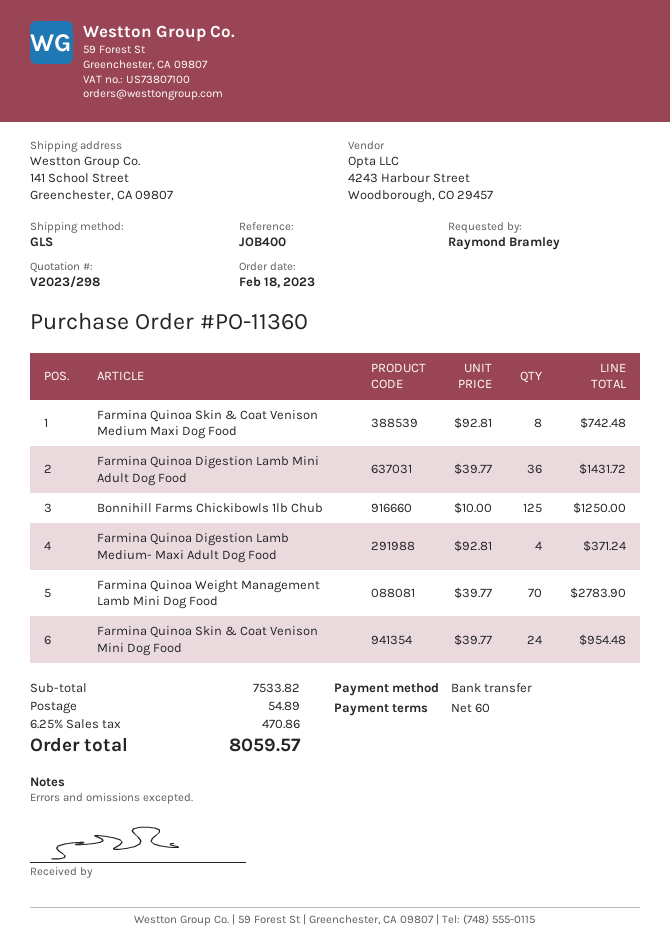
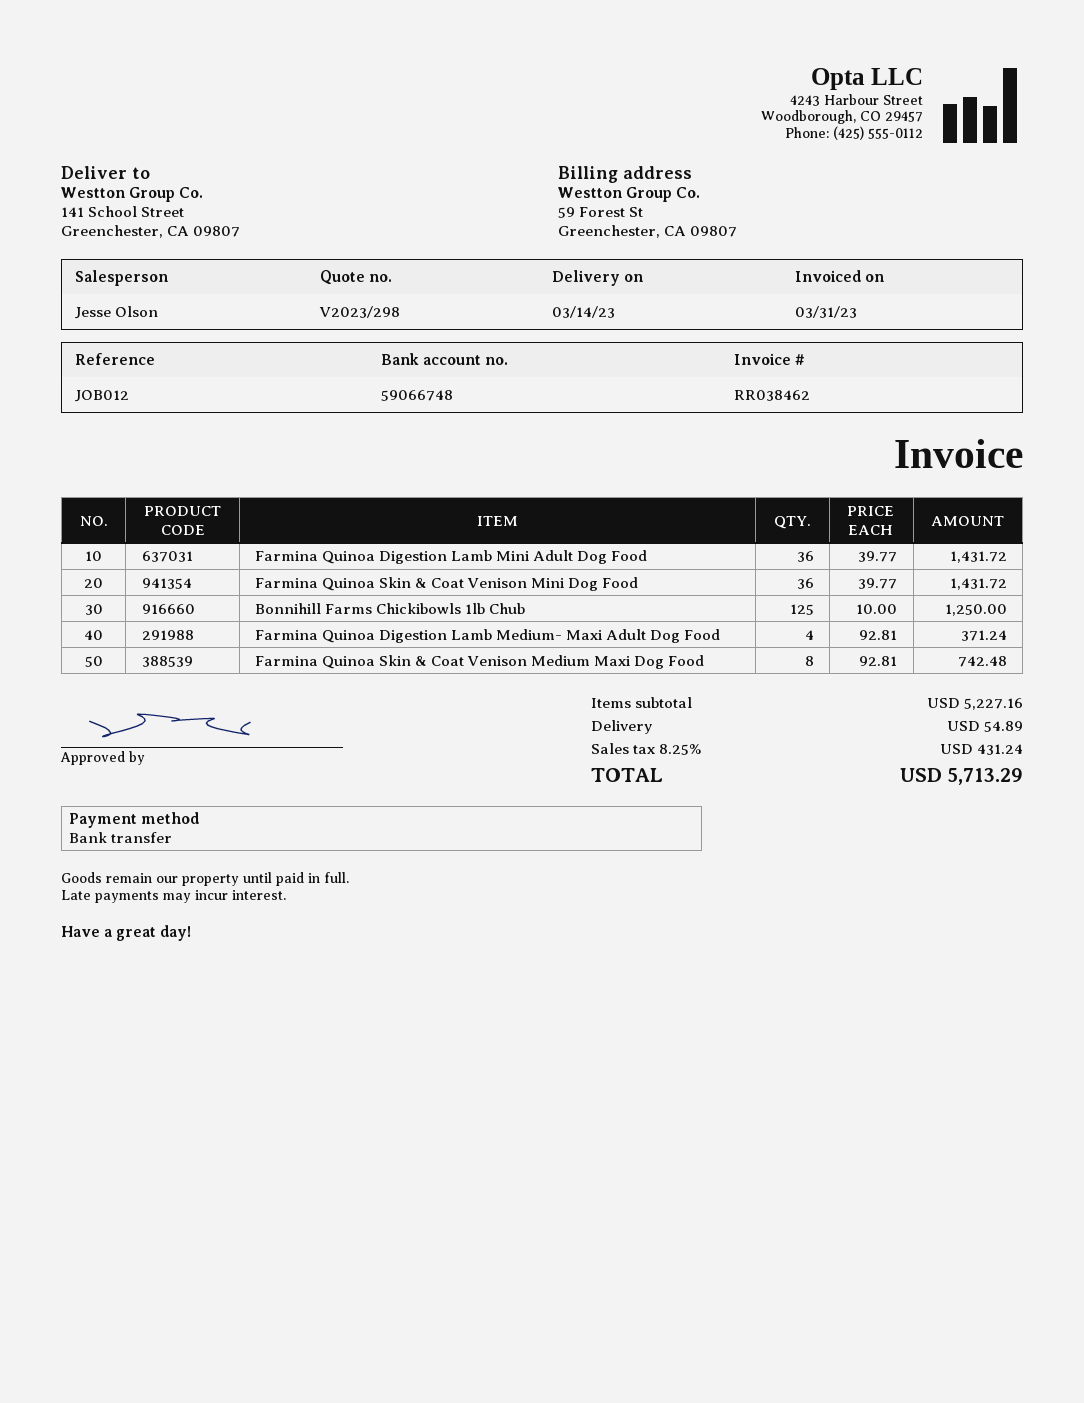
reference: JOB400 -> JOB012
Farmina Quinoa Weight Management Lamb Mini Dog Food: 70 x 39.77 = 2783.90 -> none
Farmina Quinoa Skin & Coat Venison Mini Dog Food: 24 x 39.77 = 954.48 -> 36 x 39.77 = 1431.72
subtotal: 7533.82 -> 5227.16
tax: 6.25% = 470.86 -> 8.25% = 431.24
total: 8059.57 -> 5713.29

